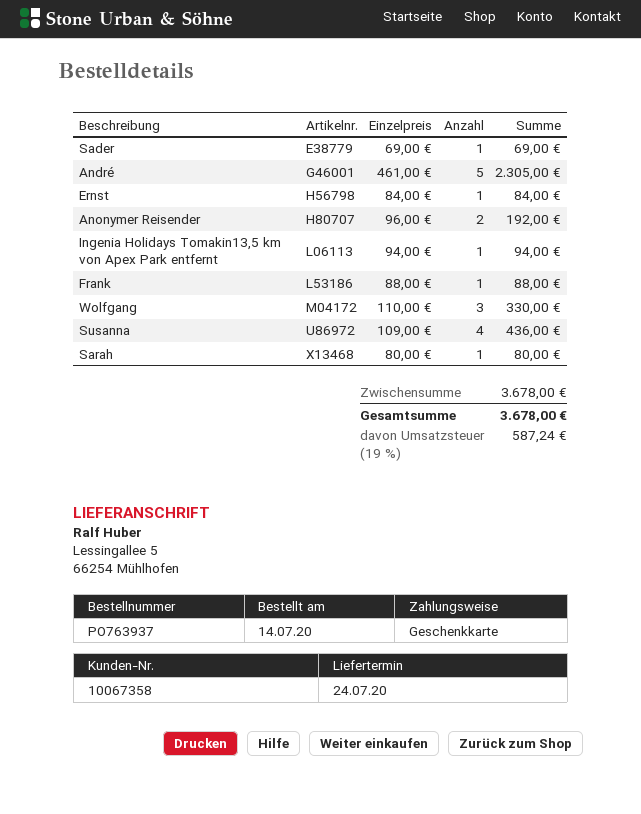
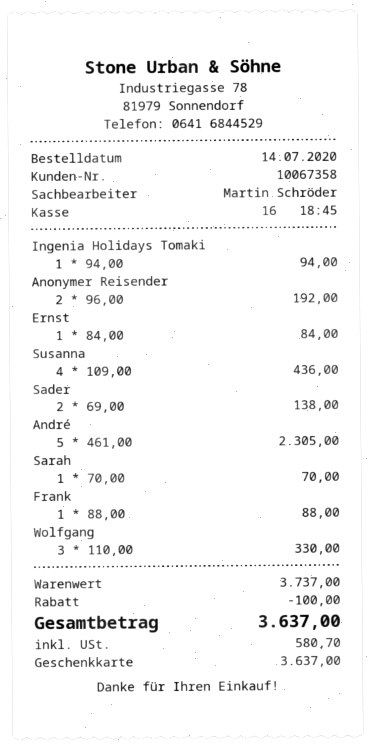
Sader: 1 x 69.00 = 69.00 -> 2 x 69.00 = 138.00
Sarah: 1 x 80.00 = 80.00 -> 1 x 70.00 = 70.00
subtotal: 3678.00 -> 3737.00
discount: none -> 100.00
tax: 587.24 -> 580.70
total: 3678.00 -> 3637.00

